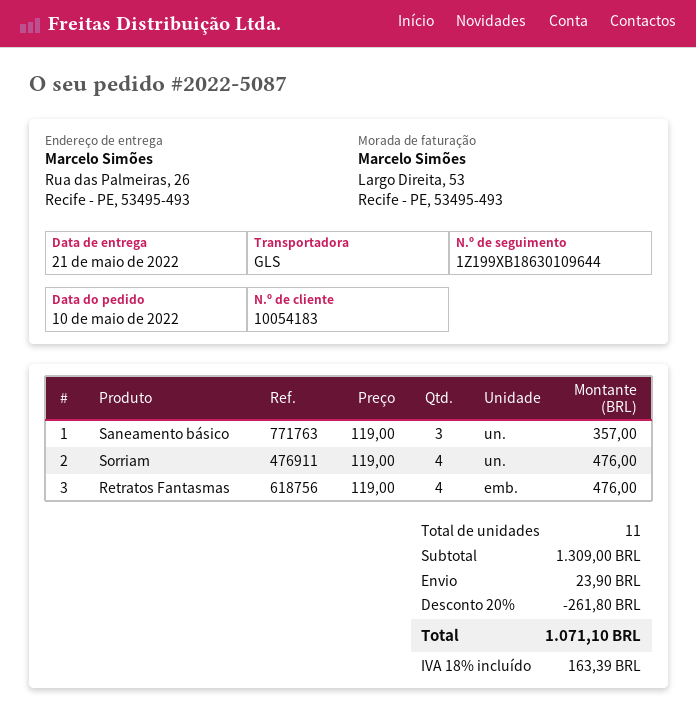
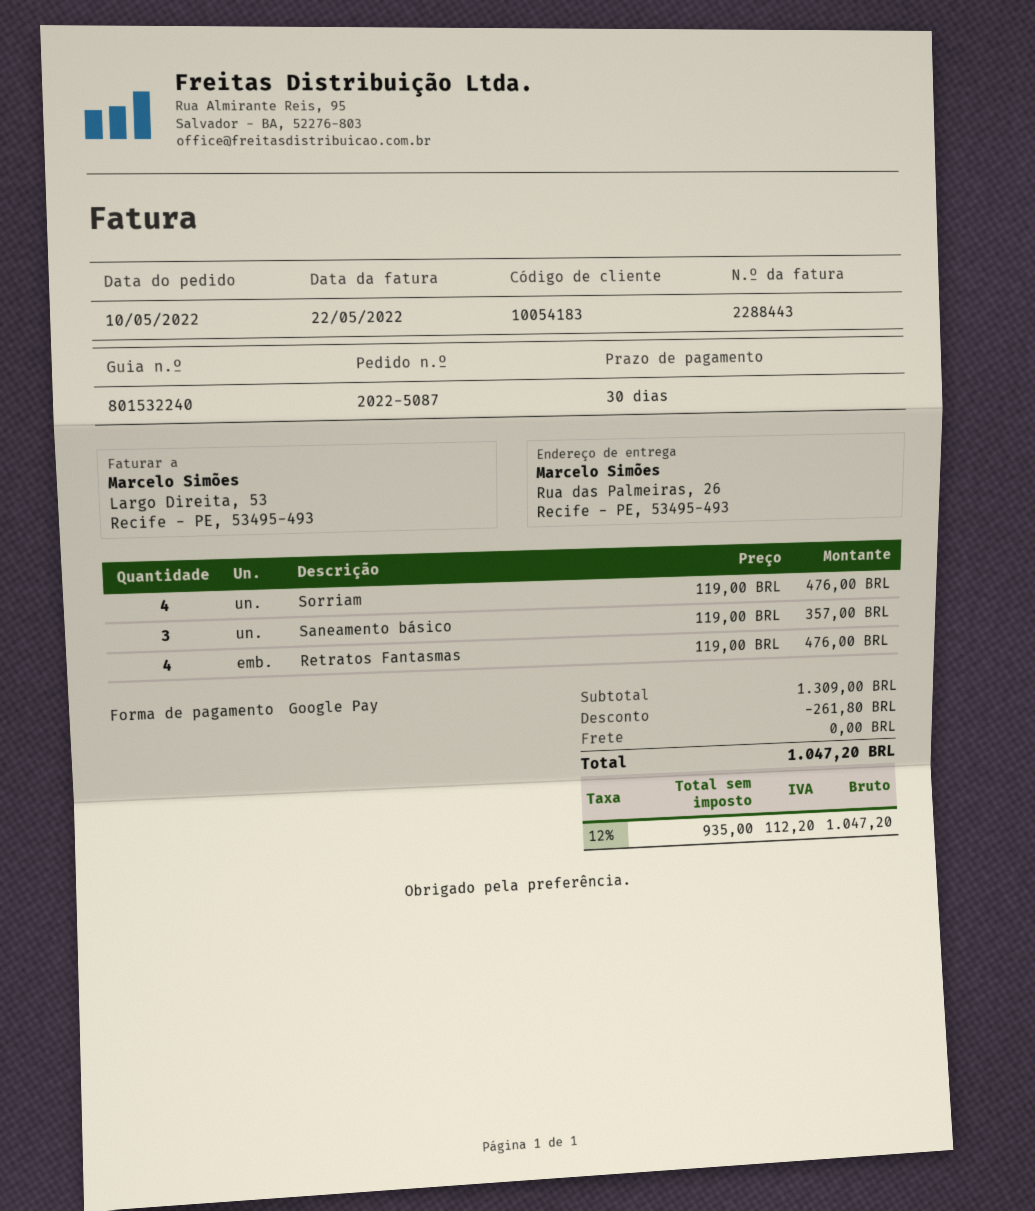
shipping: 23.90 -> 0.00
tax: 18% = 163.39 -> 12% = 112.20
total: 1071.10 -> 1047.20

